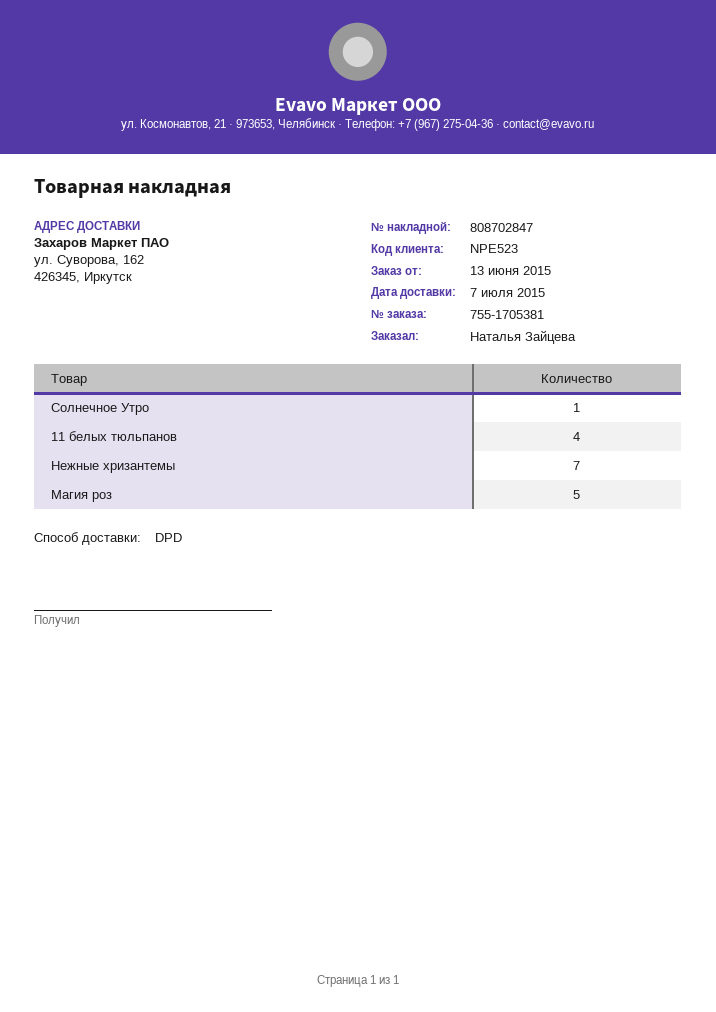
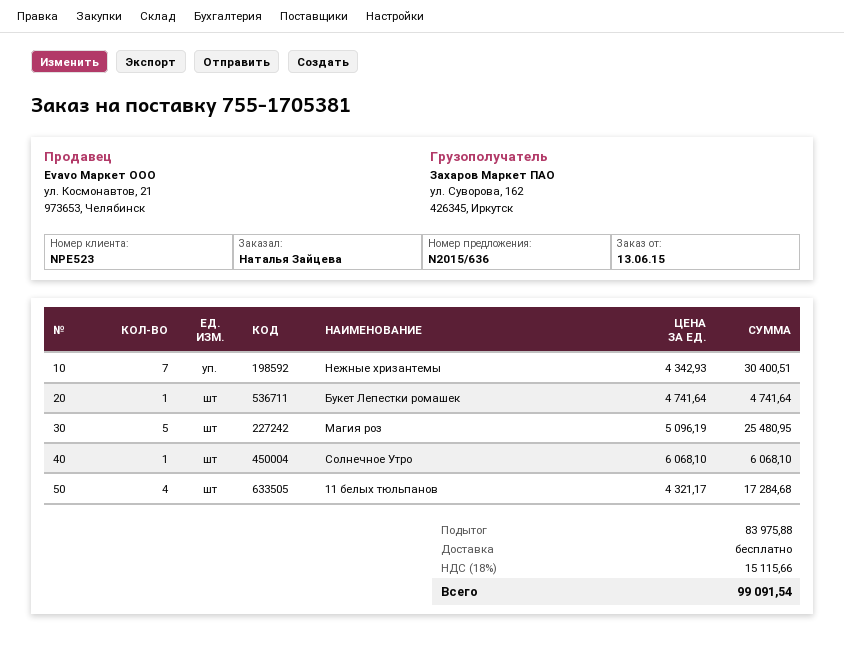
Букет Лепестки ромашек: none -> 1

